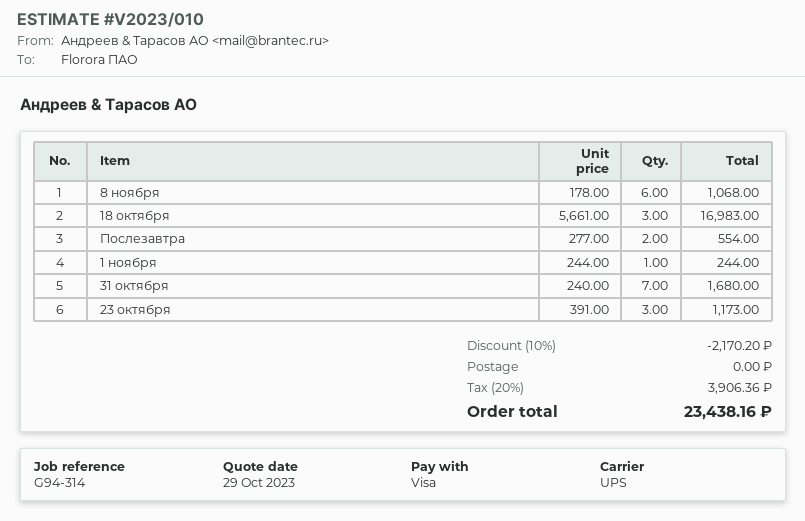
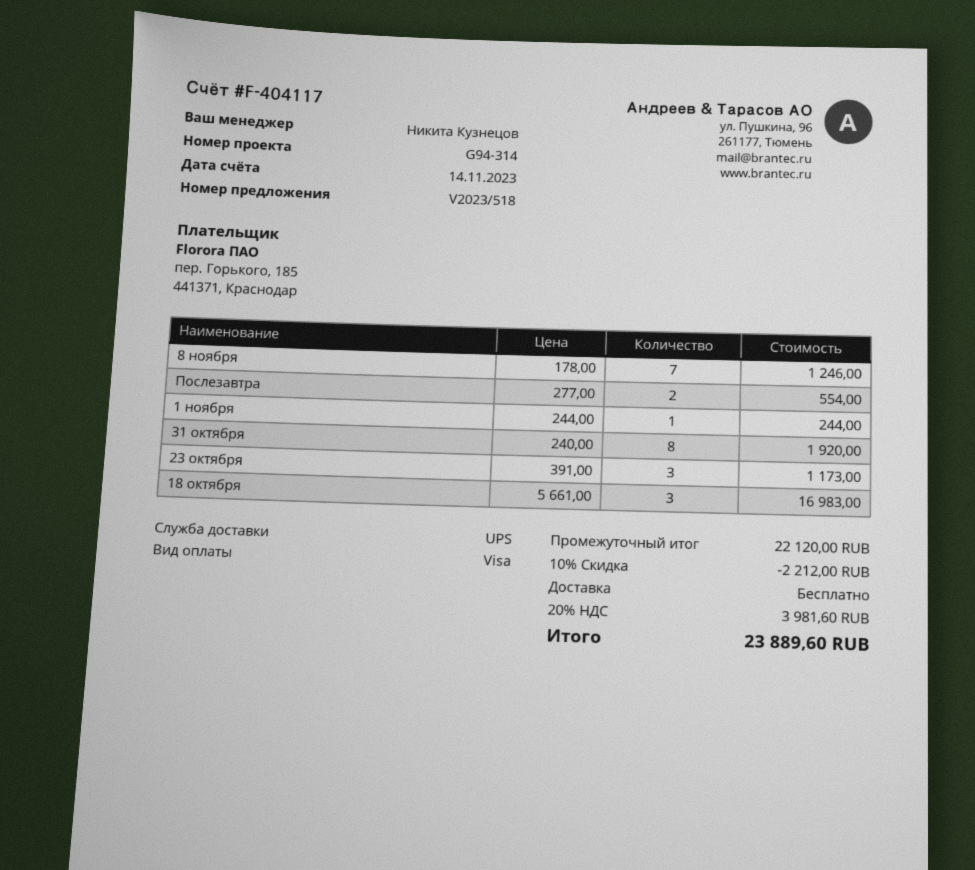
quote number: V2023/010 -> V2023/518
8 ноября: 6 x 178.00 = 1068.00 -> 7 x 178.00 = 1246.00
31 октября: 7 x 240.00 = 1680.00 -> 8 x 240.00 = 1920.00
discount: 10% = 2170.20 -> 10% = 2212.00
tax: 20% = 3906.36 -> 20% = 3981.60
total: 23438.16 -> 23889.60

